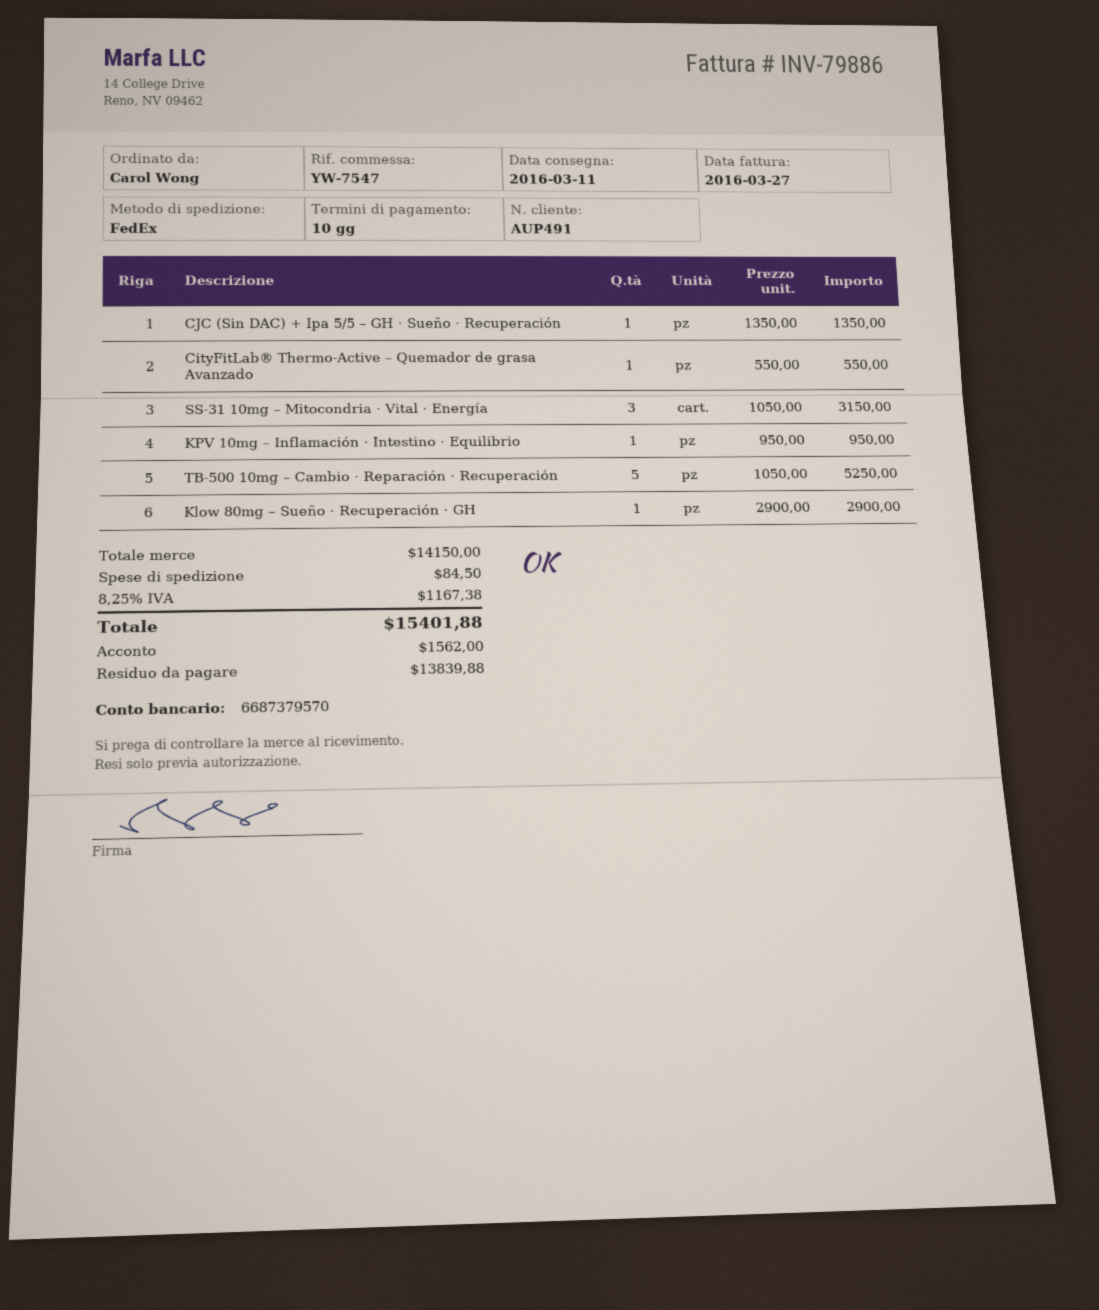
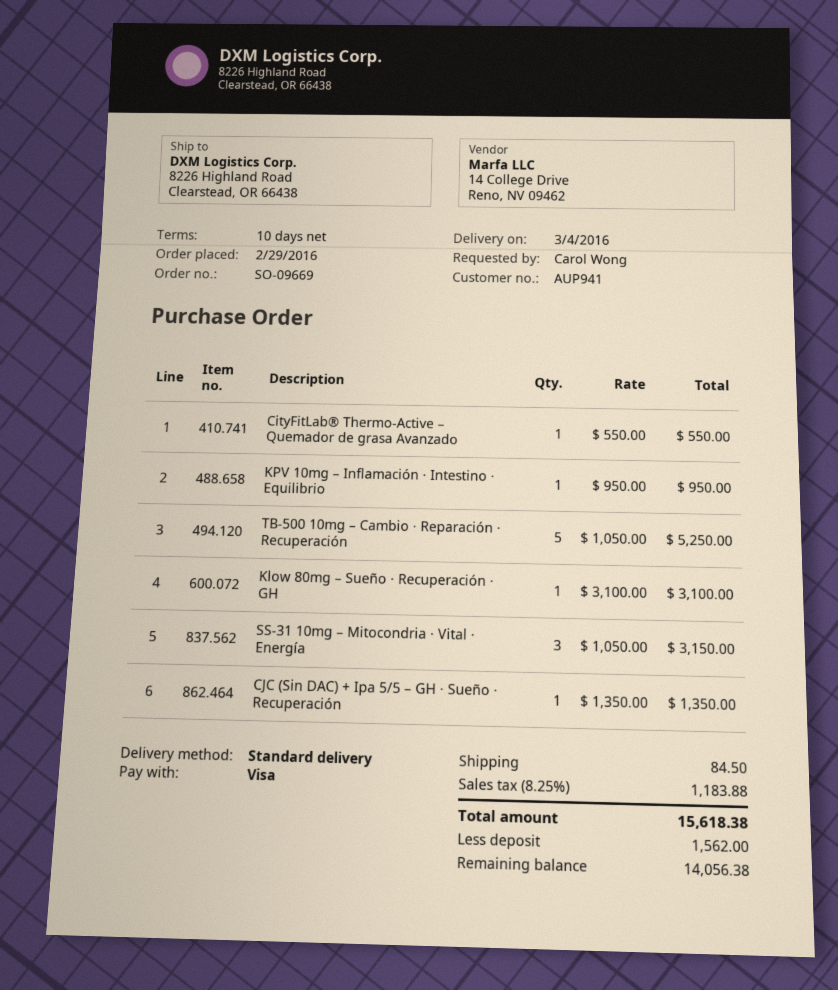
delivery date: 2016-03-11 -> 2016-03-04
customer number: AUP491 -> AUP941
shipping method: FedEx -> standard
Klow 80mg – Sueño · Recuperación · GH: 1 x 2900.00 = 2900.00 -> 1 x 3100.00 = 3100.00
tax: 8.25% = 1167.38 -> 8.25% = 1183.88
total: 15401.88 -> 15618.38
balance: 13839.88 -> 14056.38

